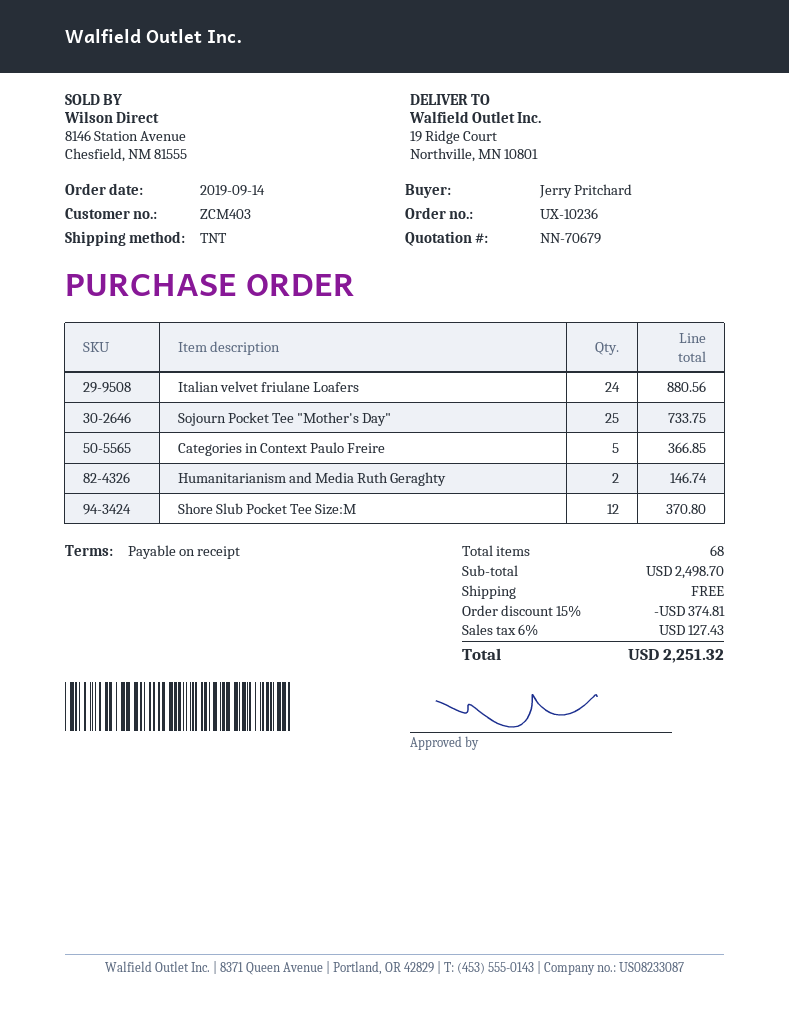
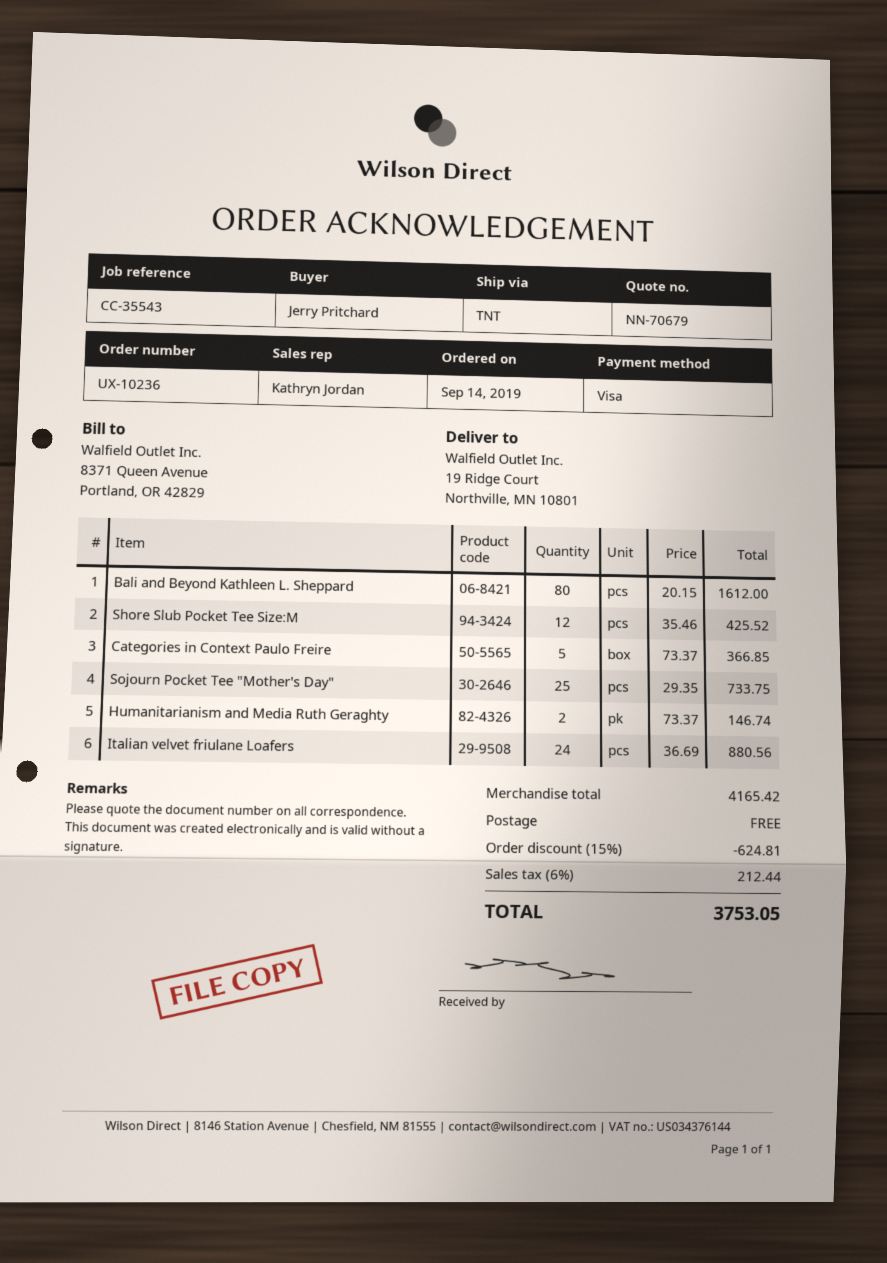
Shore Slub Pocket Tee Size:M: 12 for 370.80 -> 12 for 425.52
Bali and Beyond Kathleen L. Sheppard: none -> 80 for 1612.00
subtotal: 2498.70 -> 4165.42
discount: 15% = 374.81 -> 15% = 624.81
tax: 6% = 127.43 -> 6% = 212.44
total: 2251.32 -> 3753.05

